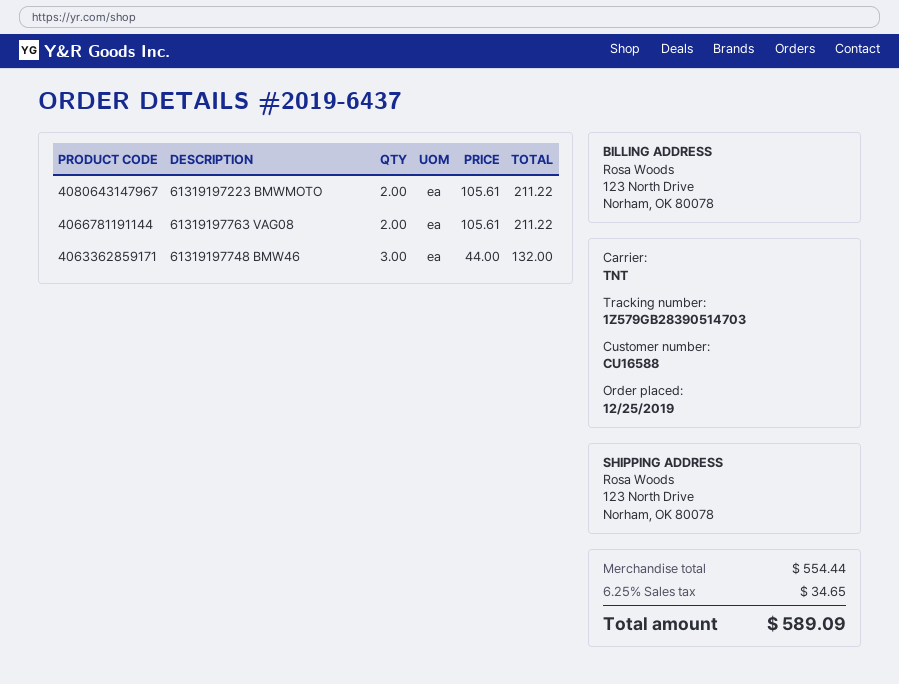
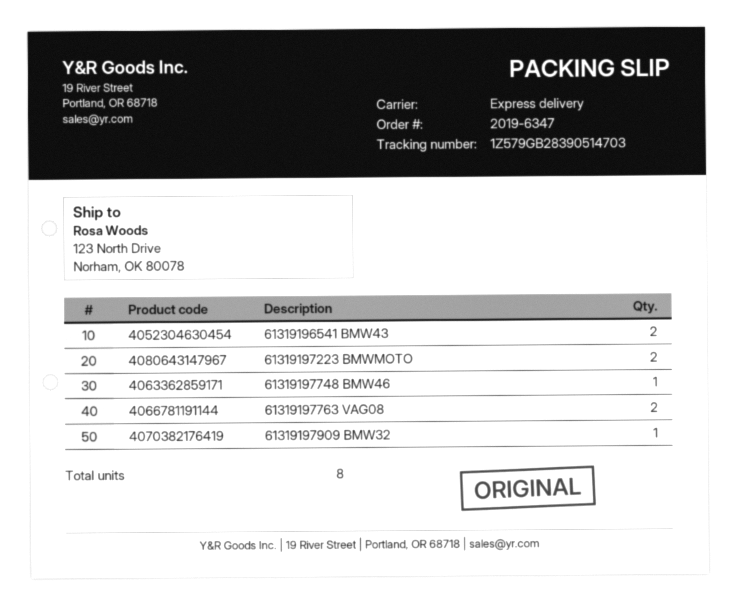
order number: 2019-6437 -> 2019-6347
shipping method: TNT -> express
61319197748 BMW46: 3 -> 1
61319196541 BMW43: none -> 2
61319197909 BMW32: none -> 1

